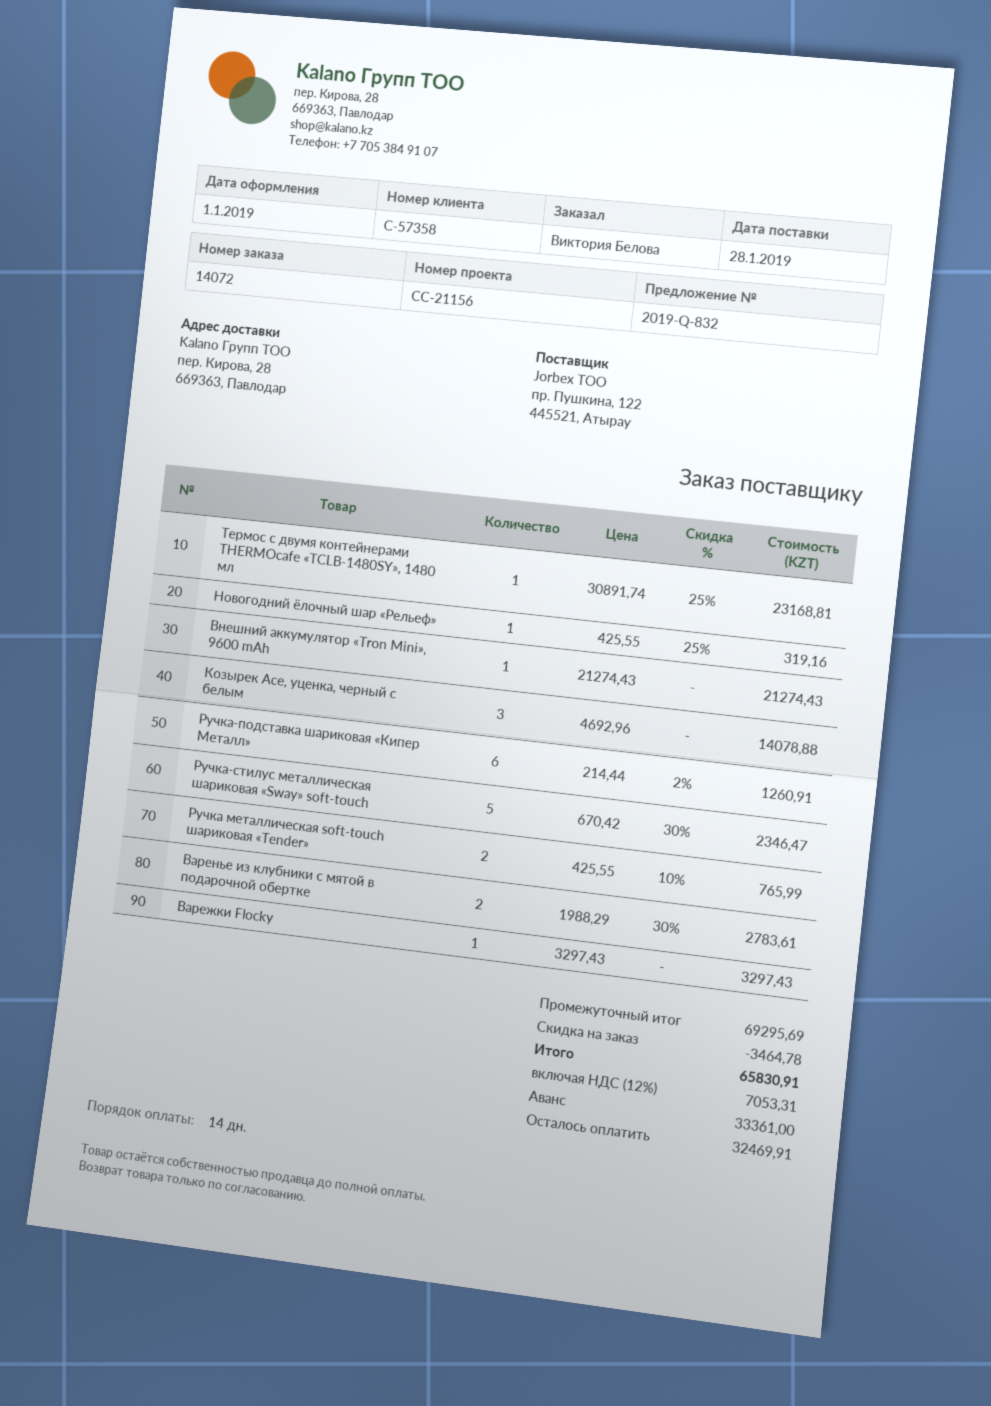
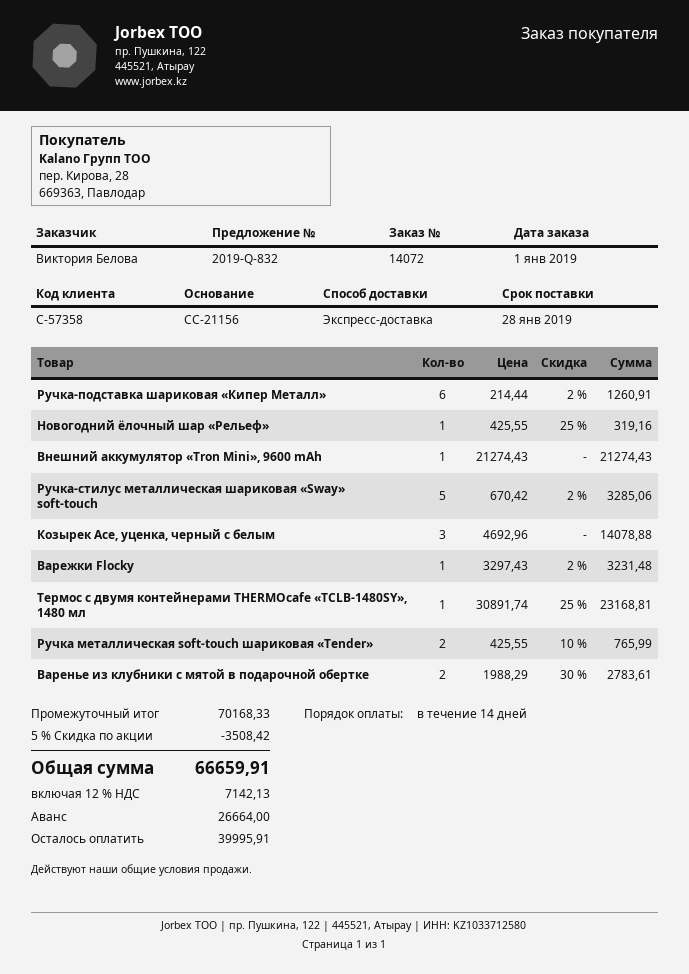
Ручка-стилус металлическая шариковая «Sway» soft-touch: 5 x 670.42 - 30% = 2346.47 -> 5 x 670.42 - 2% = 3285.06
Варежки Flocky: 1 x 3297.43 = 3297.43 -> 1 x 3297.43 - 2% = 3231.48
subtotal: 69295.69 -> 70168.33
discount: 3464.78 -> 3508.42
tax: 12% = 7053.31 -> 12% = 7142.13
total: 65830.91 -> 66659.91
deposit: 33361.00 -> 26664.00
balance: 32469.91 -> 39995.91

